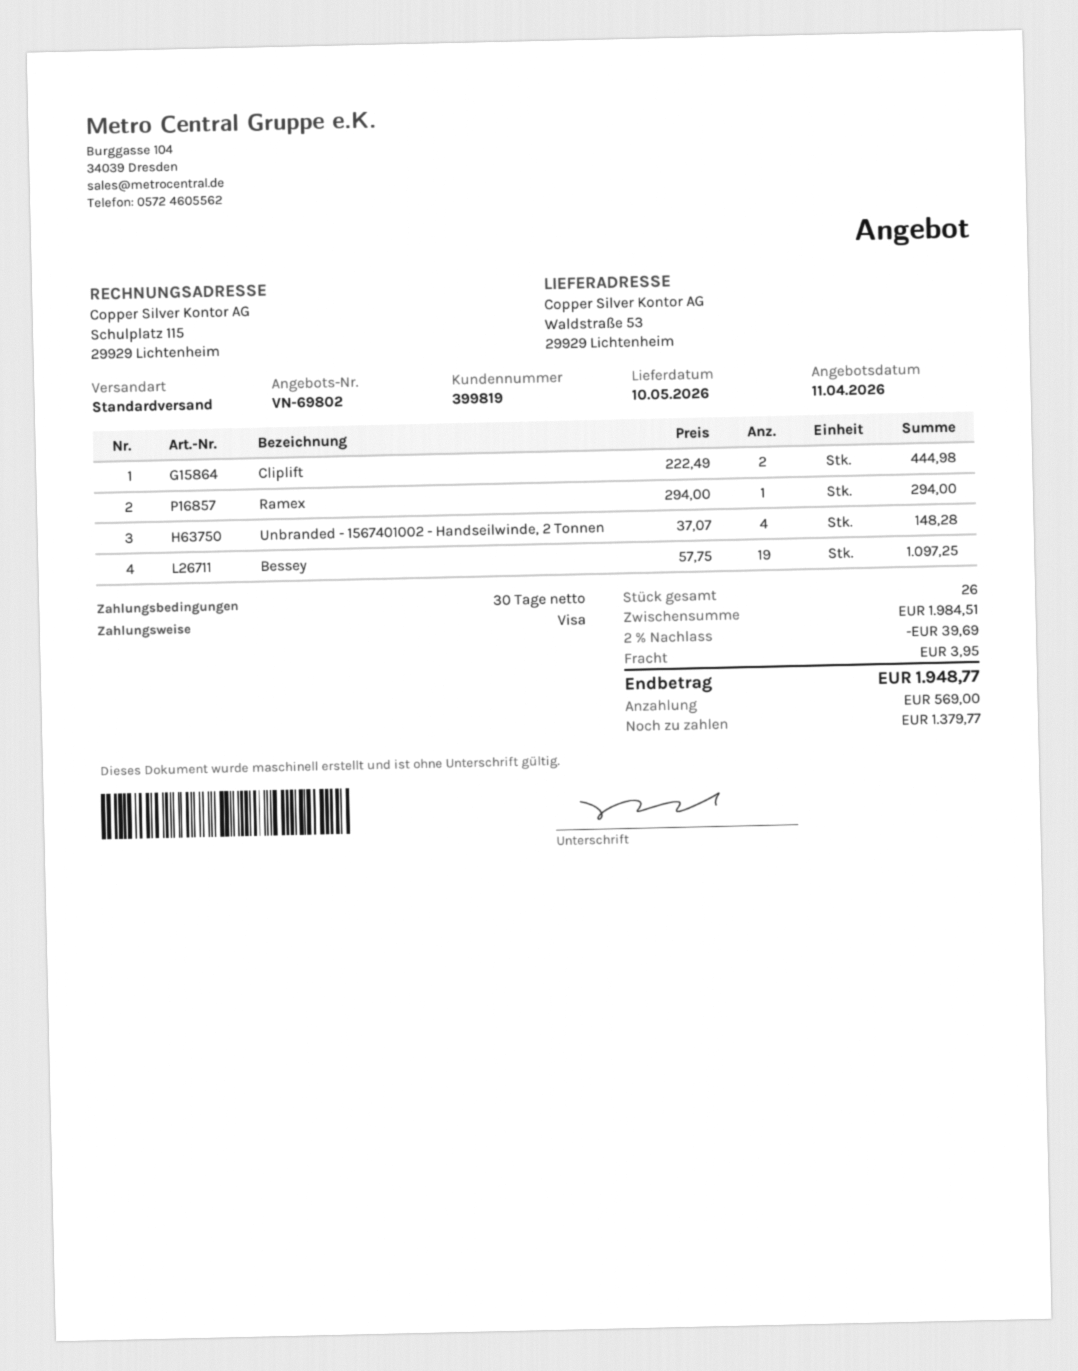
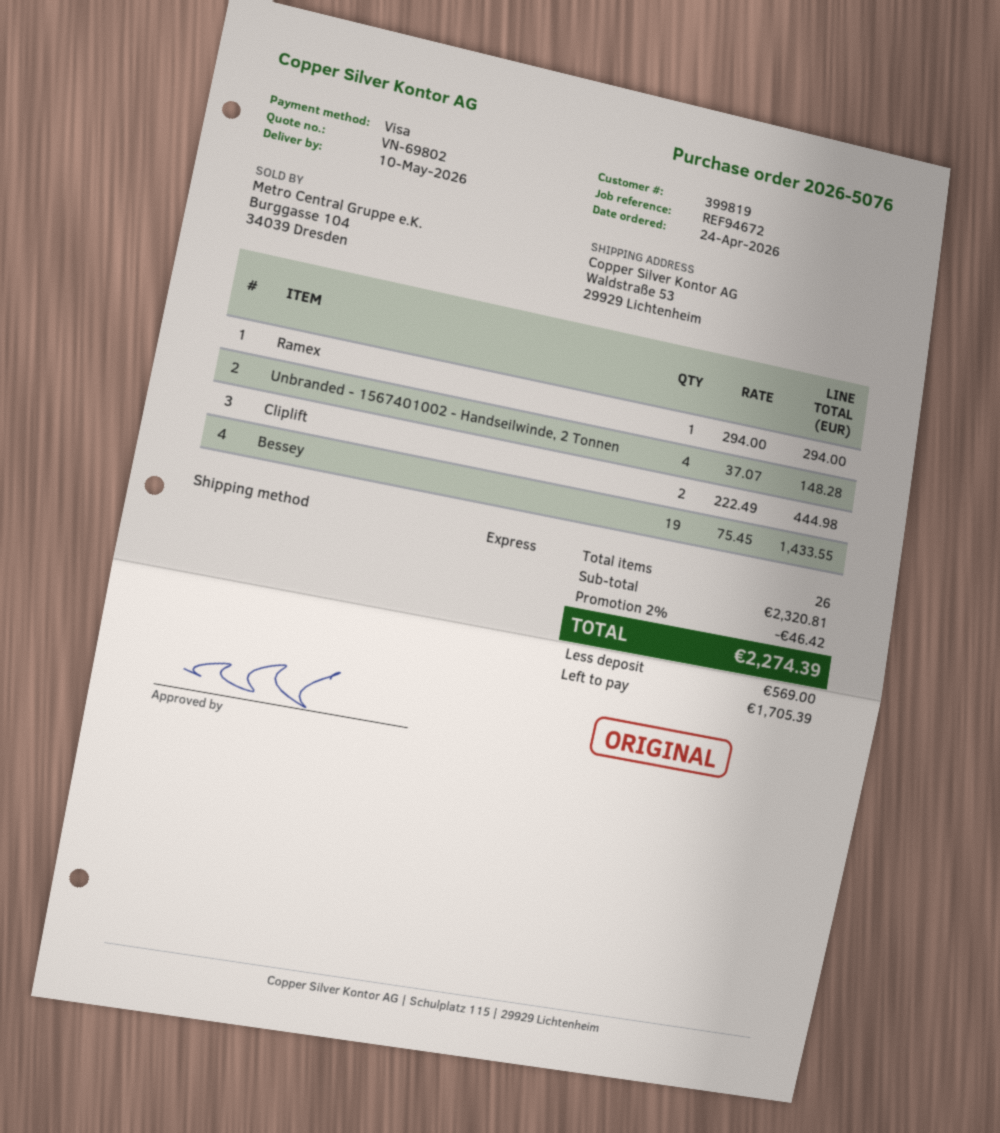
shipping method: standard -> express
Bessey: 19 x 57.75 = 1097.25 -> 19 x 75.45 = 1433.55
subtotal: 1984.51 -> 2320.81
discount: 2% = 39.69 -> 2% = 46.42
shipping: 3.95 -> none
total: 1948.77 -> 2274.39
balance: 1379.77 -> 1705.39

